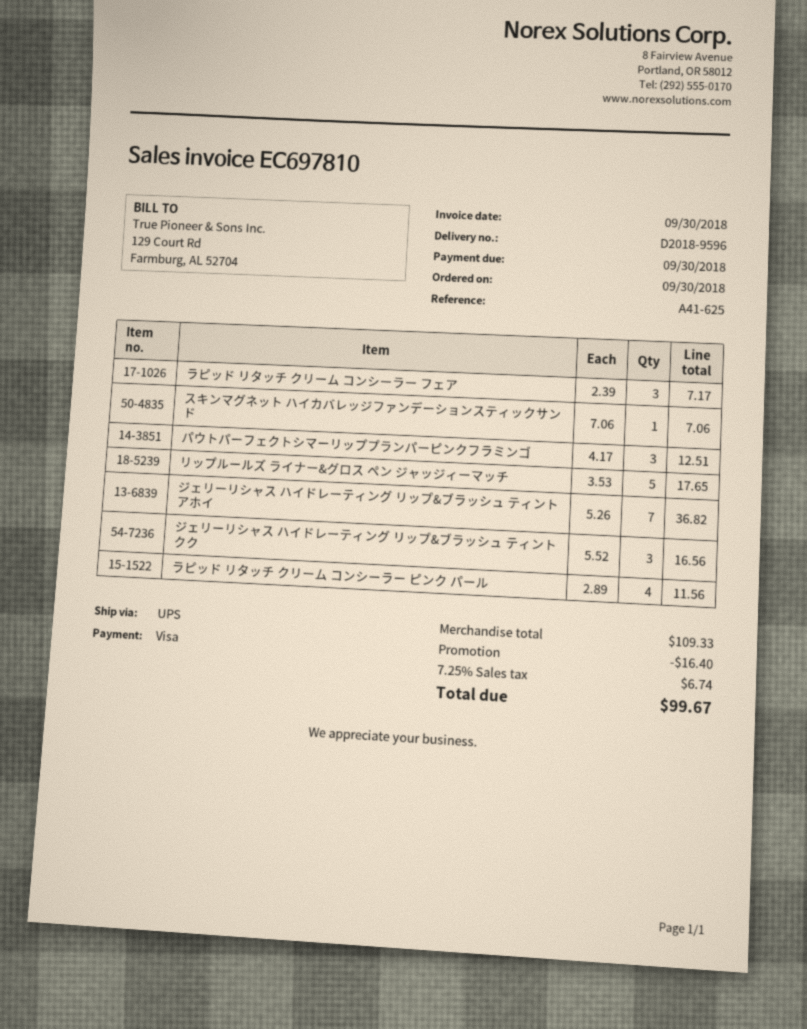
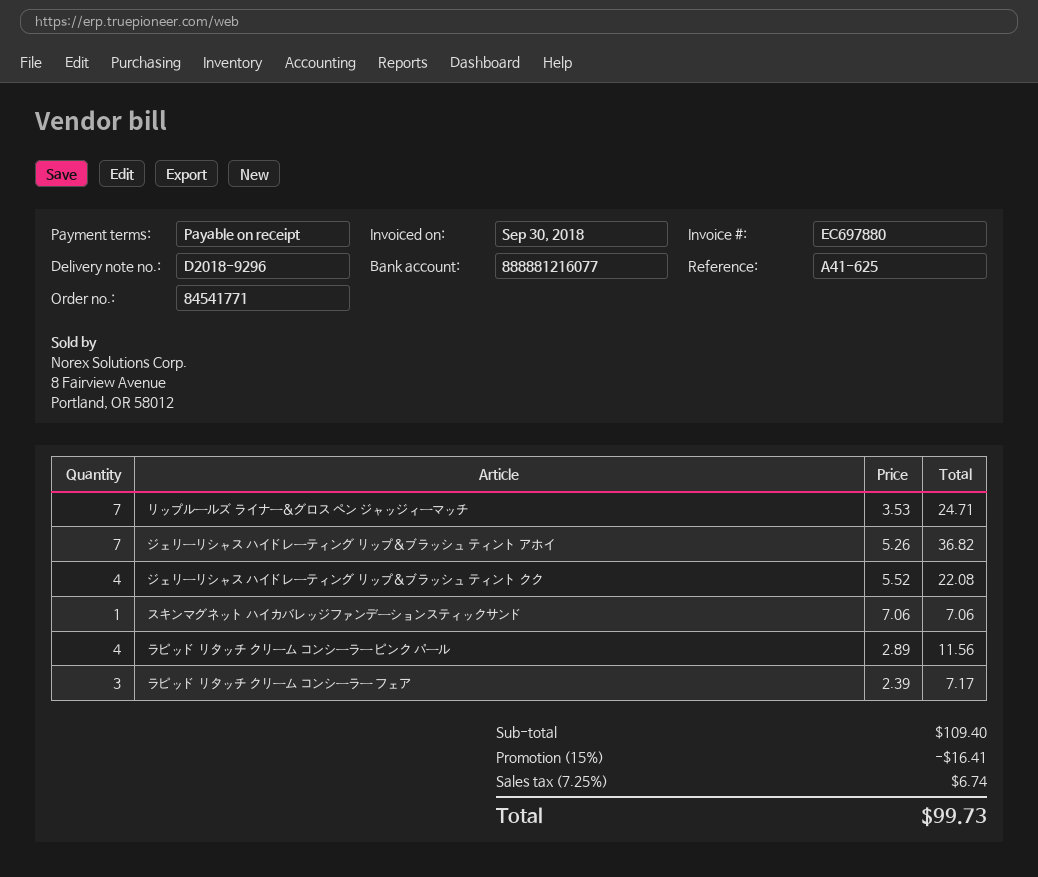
delivery note number: D2018-9596 -> D2018-9296
invoice number: EC697810 -> EC697880
パウトパーフェクトシマーリッププランパーピンクフラミンゴ: 3 x 4.17 = 12.51 -> none
リップルールズ ライナー&グロス ペン ジャッジィーマッチ: 5 x 3.53 = 17.65 -> 7 x 3.53 = 24.71
ジェリーリシャス ハイドレーティング リップ&ブラッシュ ティント クク: 3 x 5.52 = 16.56 -> 4 x 5.52 = 22.08
subtotal: 109.33 -> 109.40
discount: 16.40 -> 16.41
total: 99.67 -> 99.73

